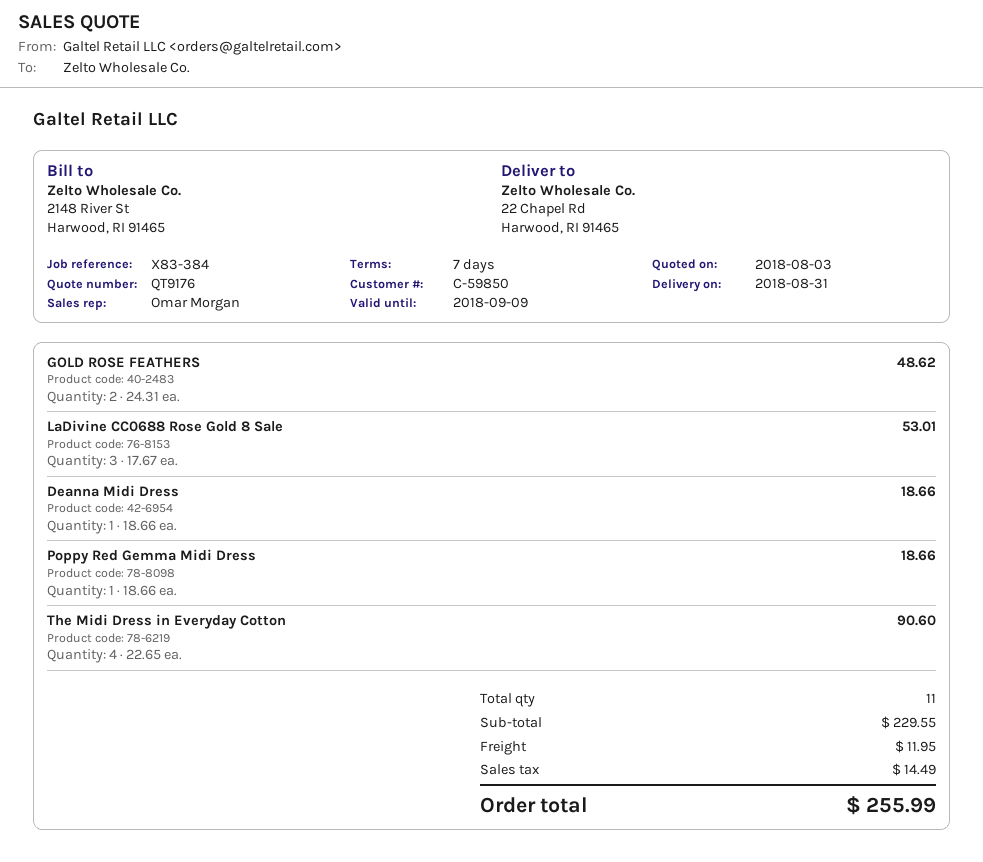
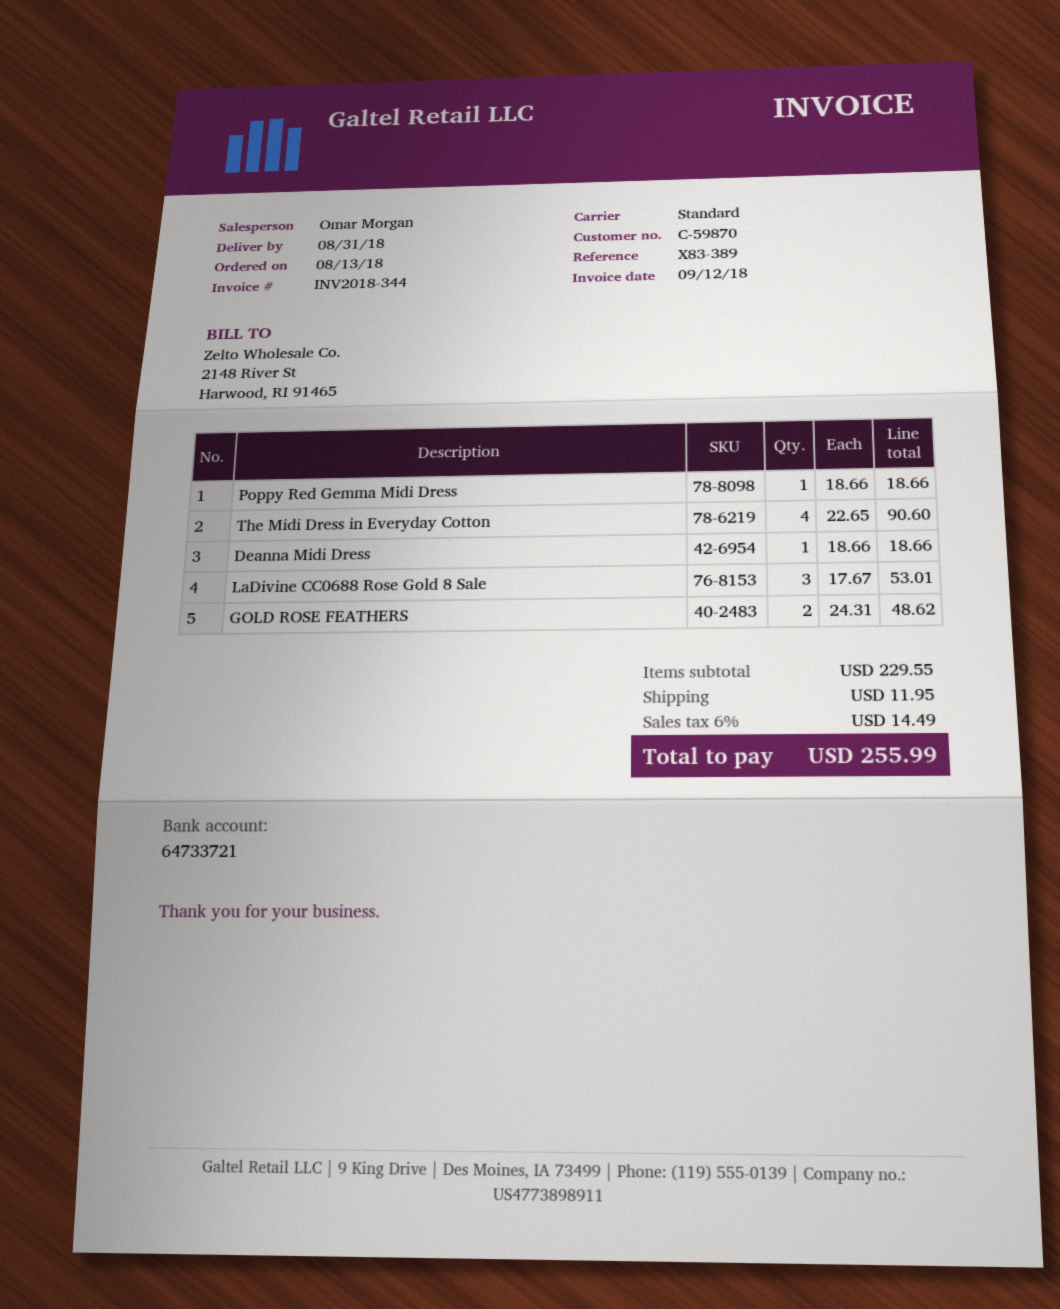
customer number: C-59850 -> C-59870
reference: X83-384 -> X83-389

